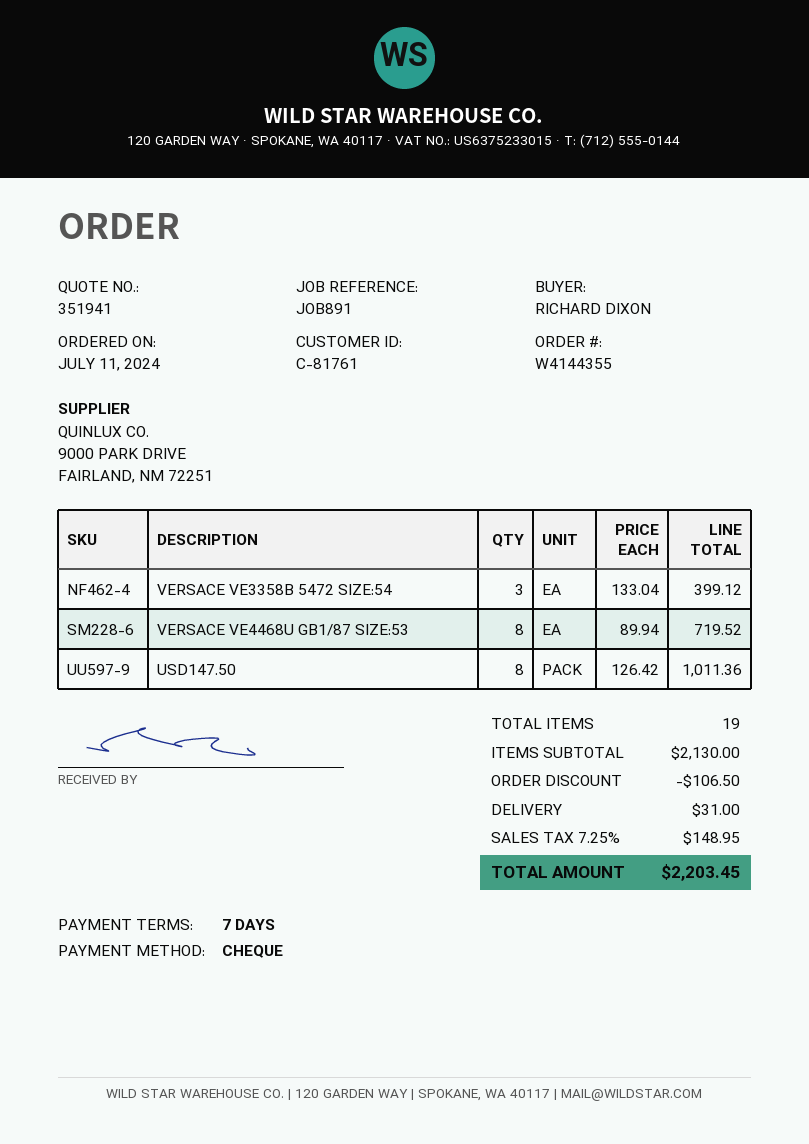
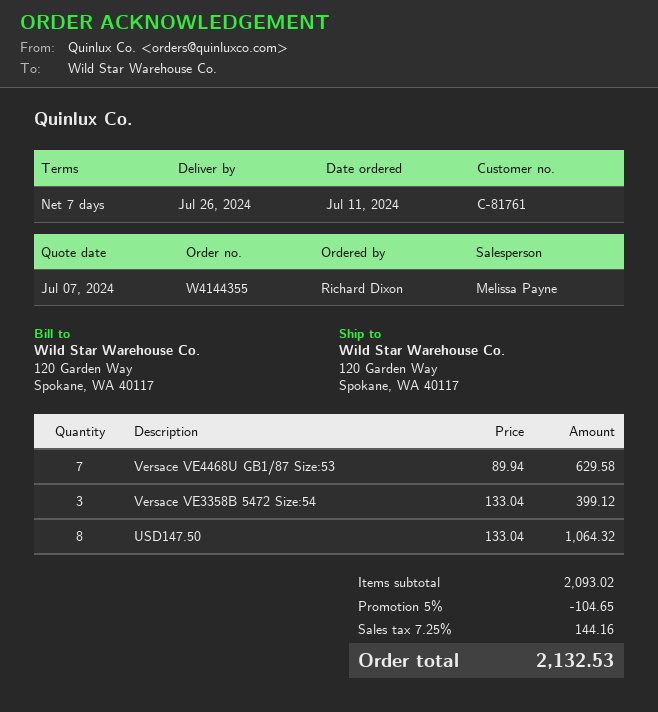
VERSACE VE4468U GB1/87 SIZE:53: 8 x 89.94 = 719.52 -> 7 x 89.94 = 629.58
USD147.50: 8 x 126.42 = 1011.36 -> 8 x 133.04 = 1064.32
subtotal: 2130.00 -> 2093.02
discount: 106.50 -> 104.65
shipping: 31.00 -> none
tax: 7.25% = 148.95 -> 7.25% = 144.16
total: 2203.45 -> 2132.53

